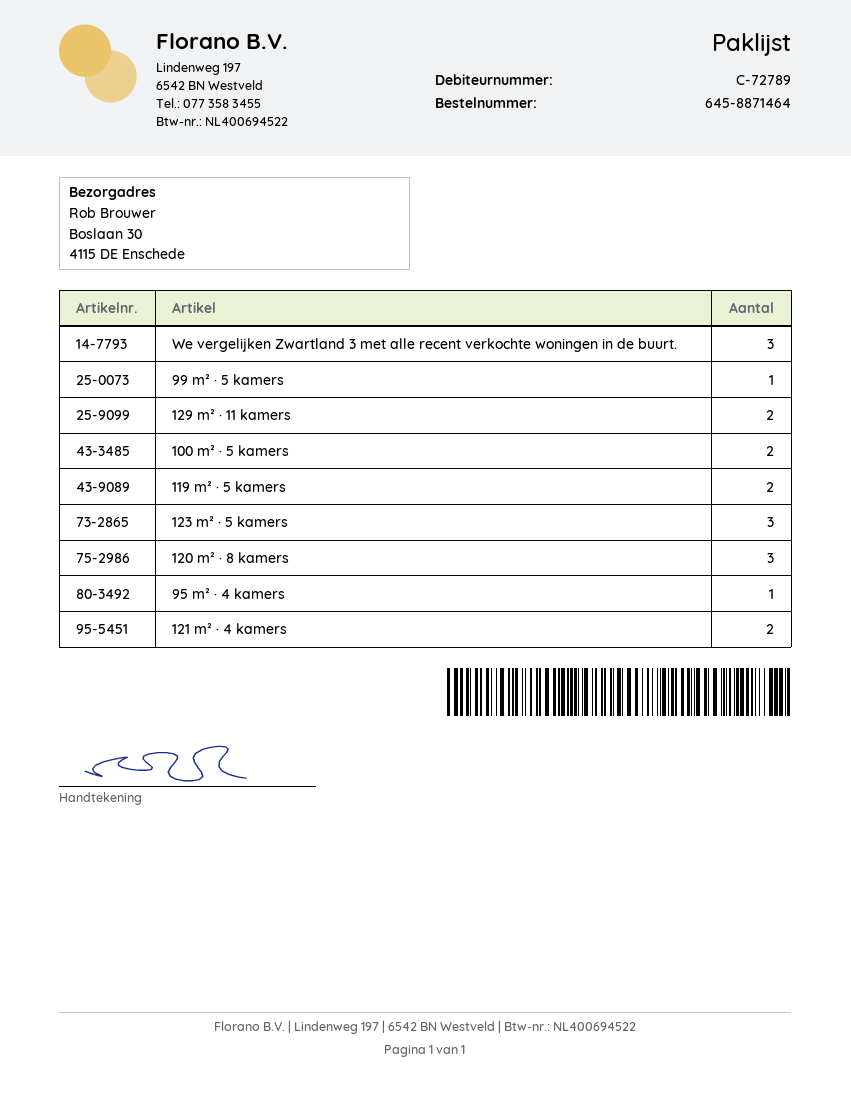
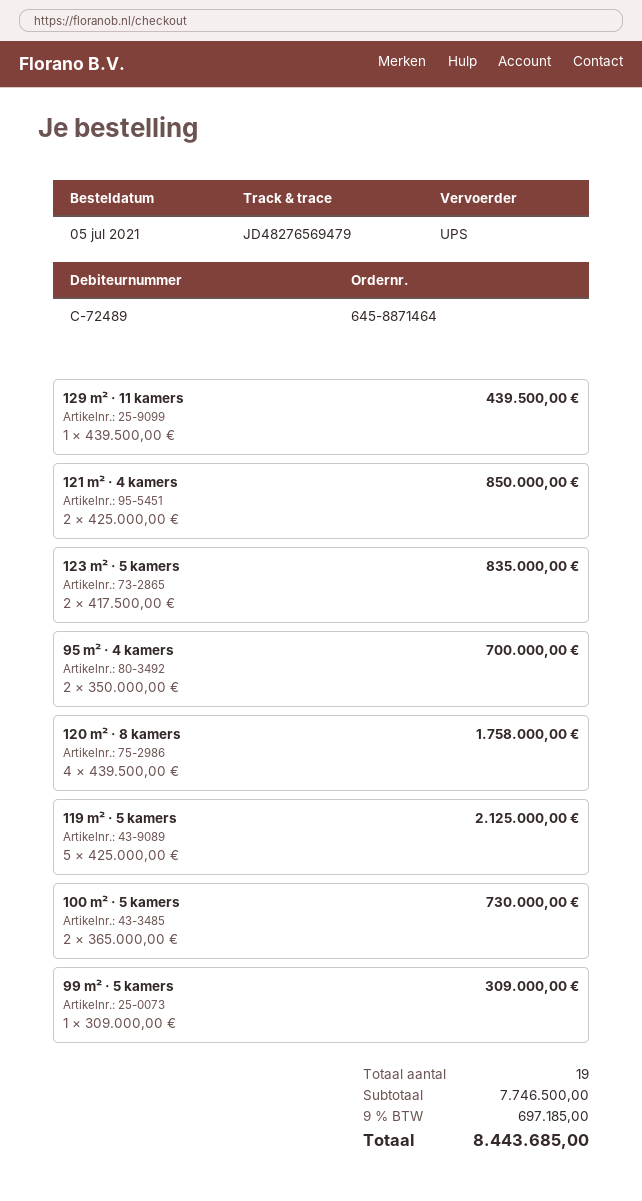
customer number: C-72789 -> C-72489
We vergelijken Zwartland 3 met alle recent verkochte woningen in de buurt.: 3 -> none
129 m² · 11 kamers: 2 -> 1
119 m² · 5 kamers: 2 -> 5
123 m² · 5 kamers: 3 -> 2
120 m² · 8 kamers: 3 -> 4
95 m² · 4 kamers: 1 -> 2

